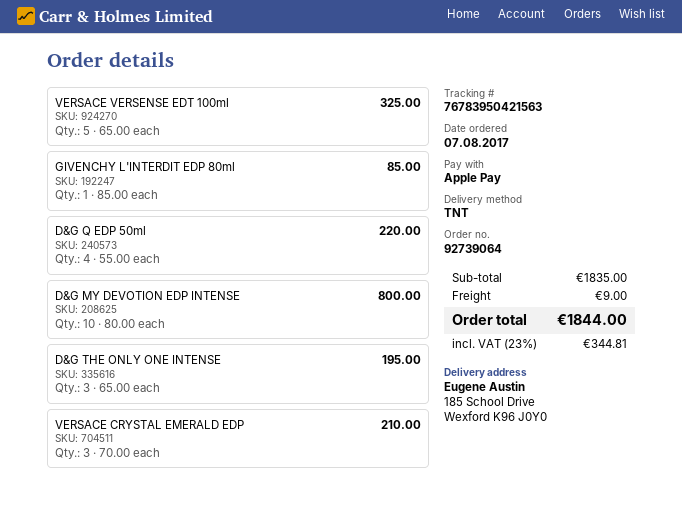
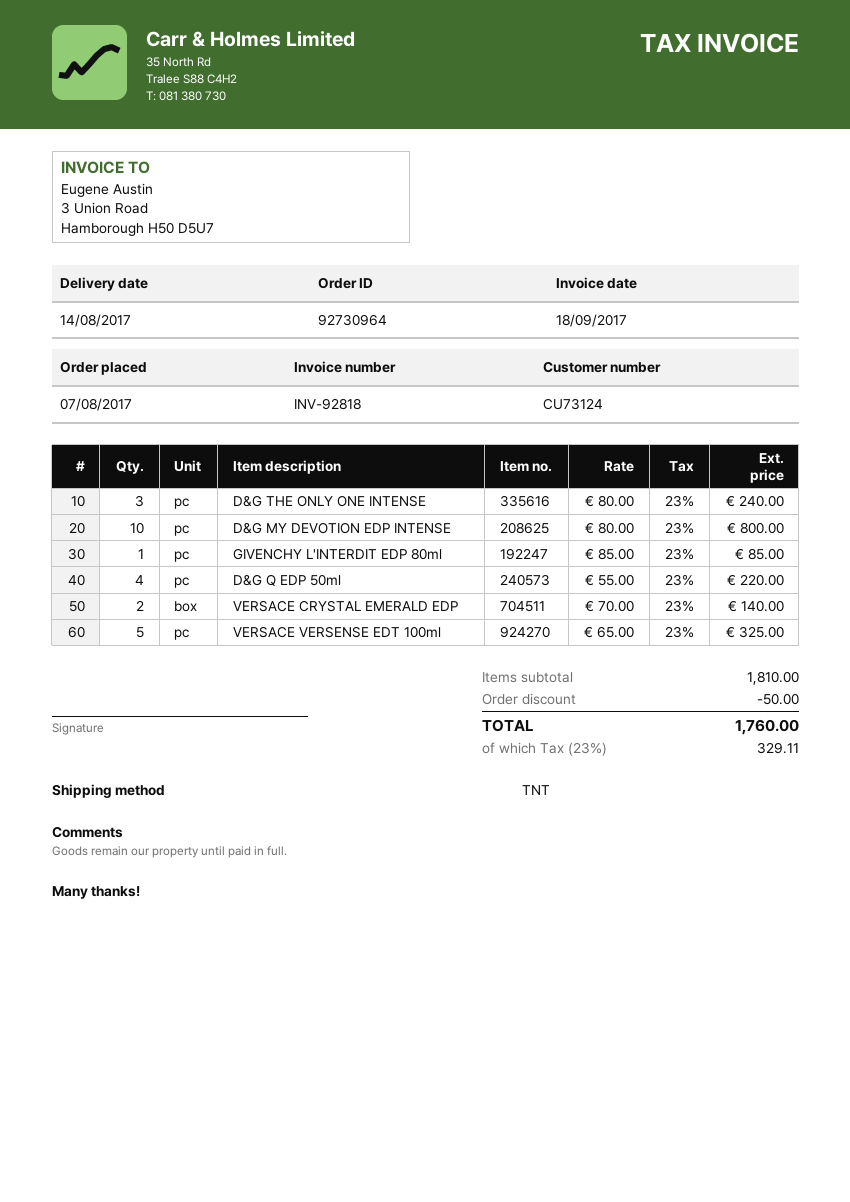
order number: 92739064 -> 92730964
D&G THE ONLY ONE INTENSE: 3 x 65.00 = 195.00 -> 3 x 80.00 = 240.00
VERSACE CRYSTAL EMERALD EDP: 3 x 70.00 = 210.00 -> 2 x 70.00 = 140.00
subtotal: 1835.00 -> 1810.00
discount: none -> 50.00
shipping: 9.00 -> none
tax: 23% = 344.81 -> 23% = 329.11
total: 1844.00 -> 1760.00

